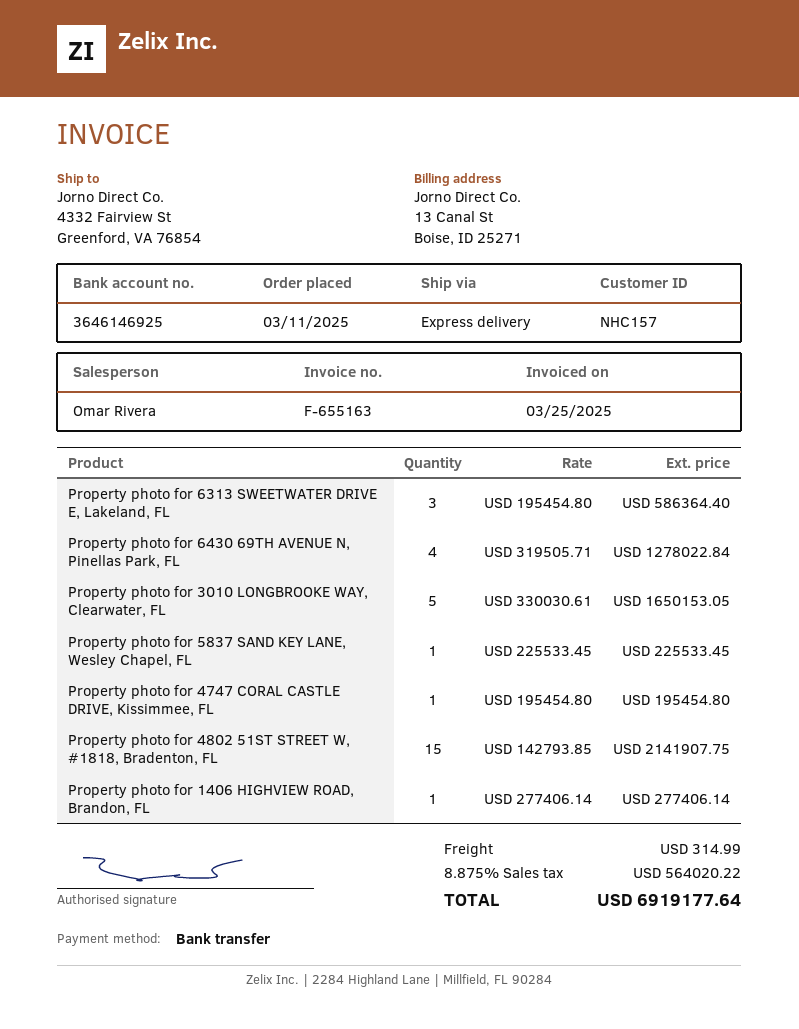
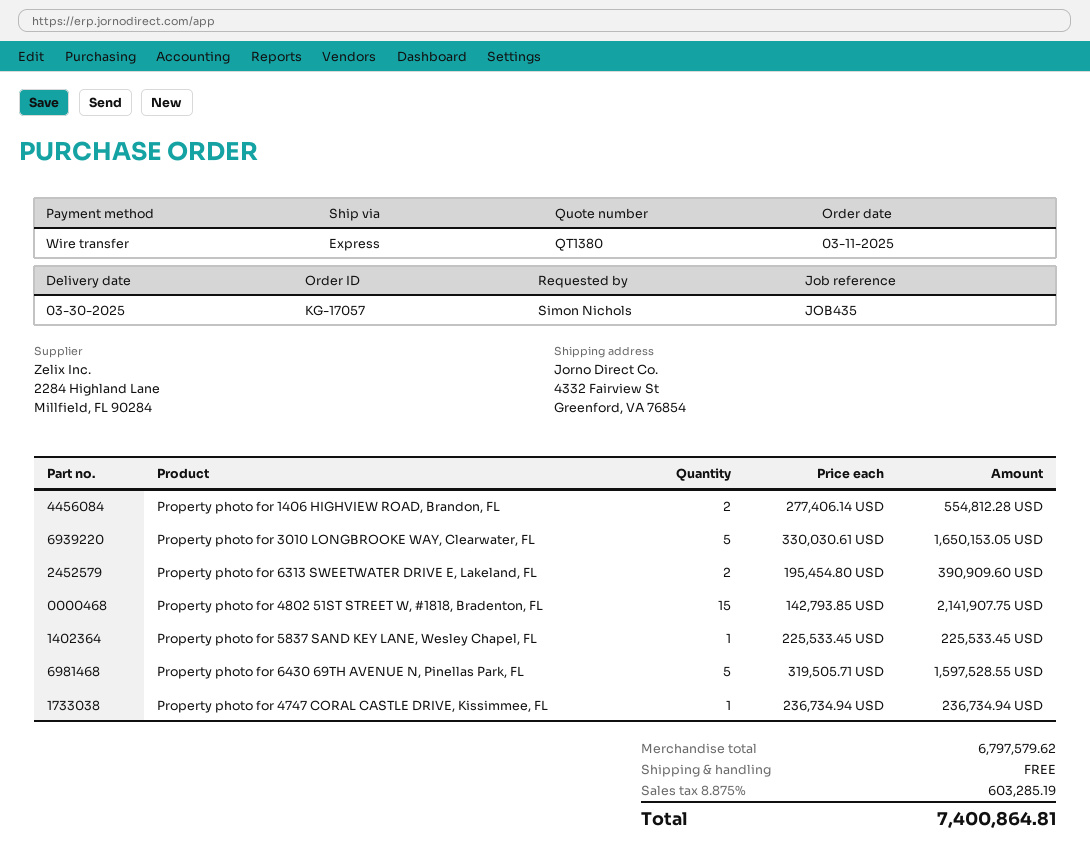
Property photo for 6313 SWEETWATER DRIVE E, Lakeland, FL: 3 x 195454.80 = 586364.40 -> 2 x 195454.80 = 390909.60
Property photo for 6430 69TH AVENUE N, Pinellas Park, FL: 4 x 319505.71 = 1278022.84 -> 5 x 319505.71 = 1597528.55
Property photo for 4747 CORAL CASTLE DRIVE, Kissimmee, FL: 1 x 195454.80 = 195454.80 -> 1 x 236734.94 = 236734.94
Property photo for 1406 HIGHVIEW ROAD, Brandon, FL: 1 x 277406.14 = 277406.14 -> 2 x 277406.14 = 554812.28
shipping: 314.99 -> 0.00
tax: 8.875% = 564020.22 -> 8.875% = 603285.19
total: 6919177.64 -> 7400864.81

